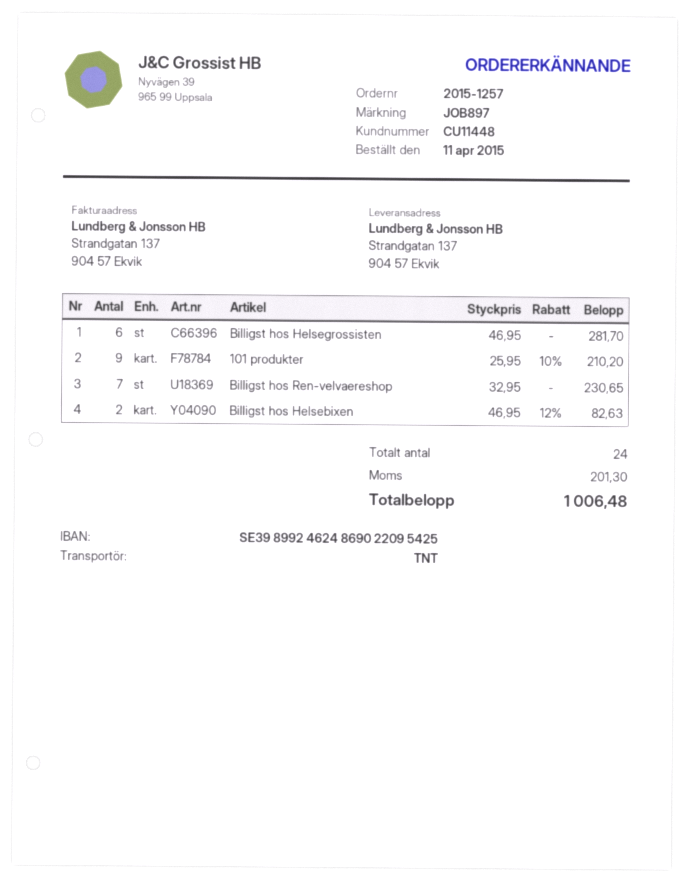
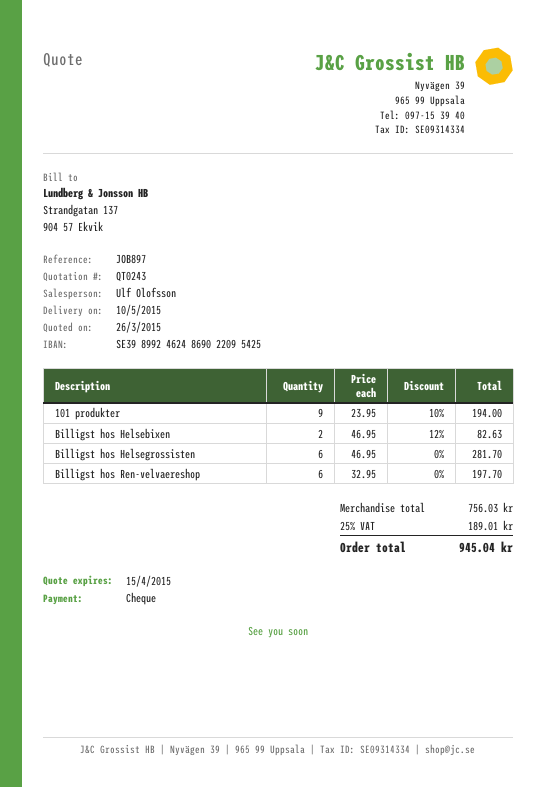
101 produkter: 9 x 25.95 - 10% = 210.20 -> 9 x 23.95 - 10% = 194.00
Billigst hos Ren-velvaereshop: 7 x 32.95 = 230.65 -> 6 x 32.95 = 197.70
tax: 201.30 -> 189.01
total: 1006.48 -> 945.04

